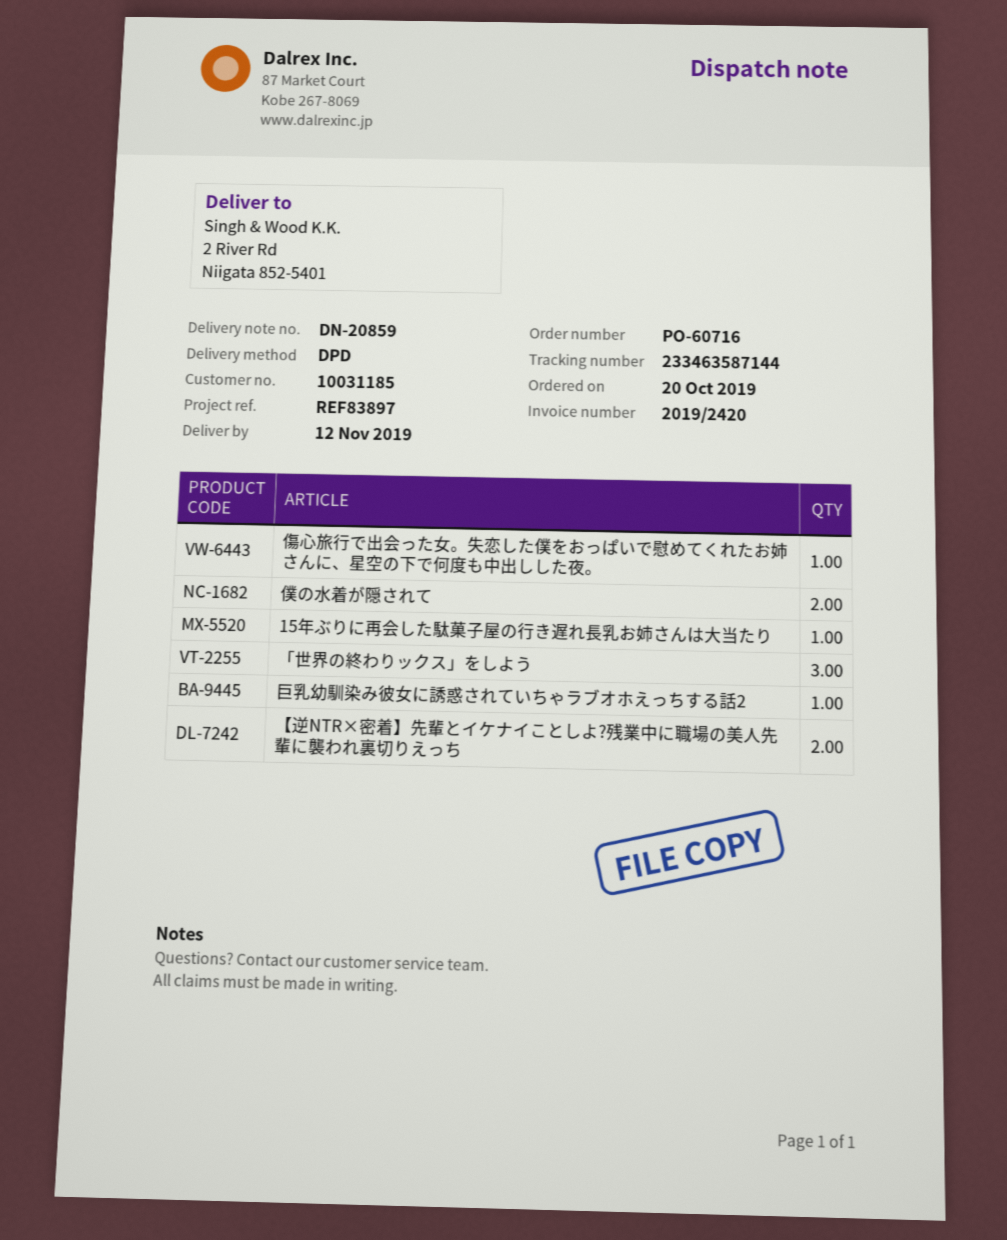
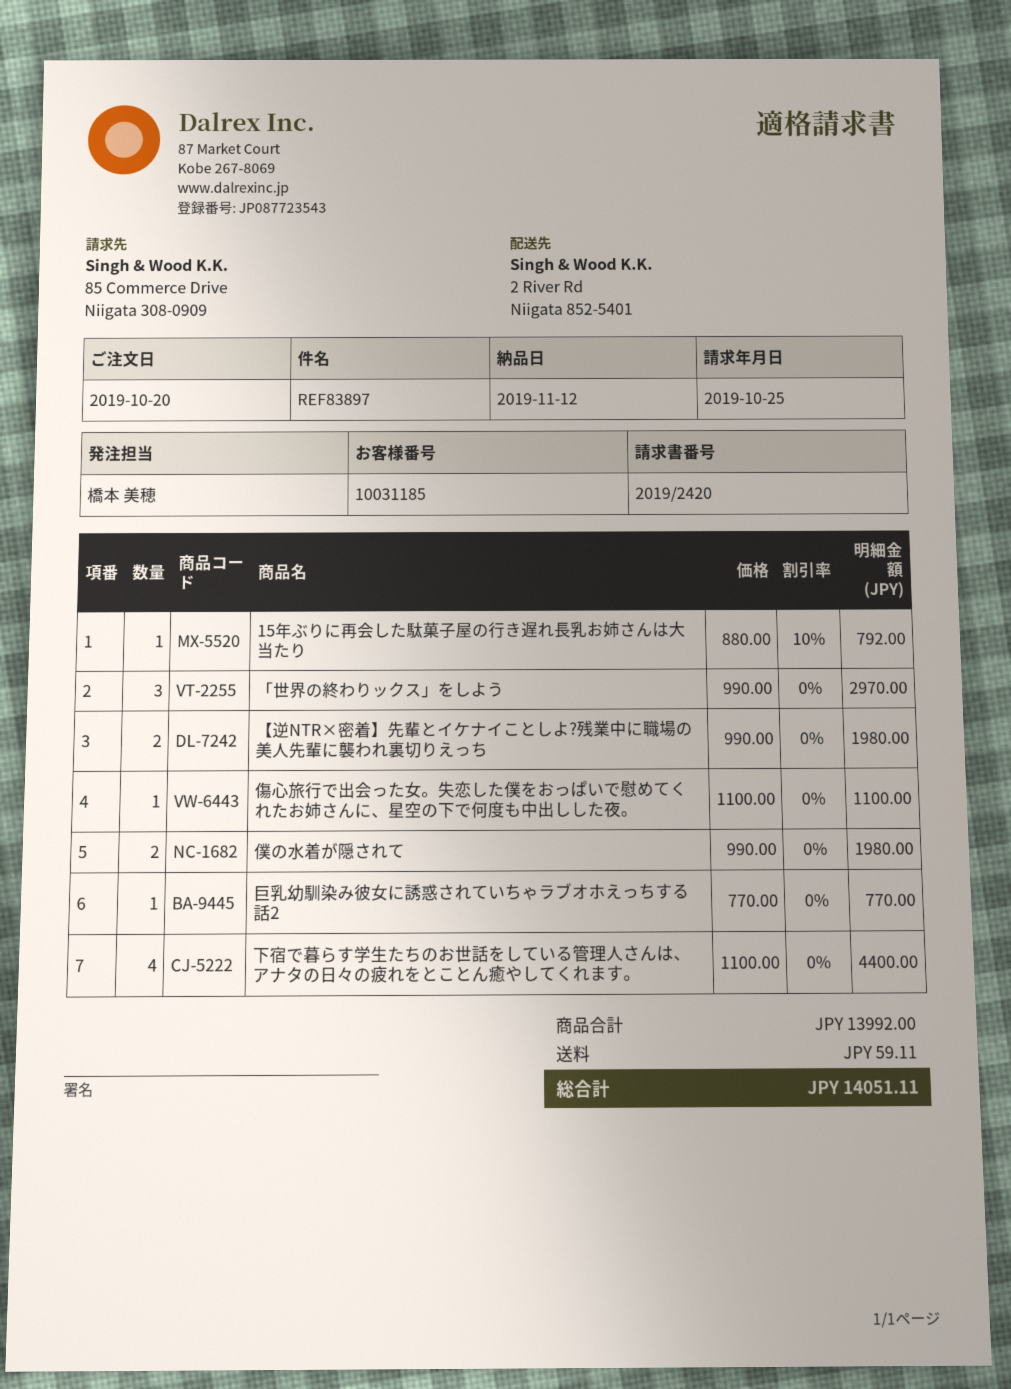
下宿で暮らす学生たちのお世話をしている管理人さんは、アナタの日々の疲れをとことん癒やしてくれます。: none -> 4

